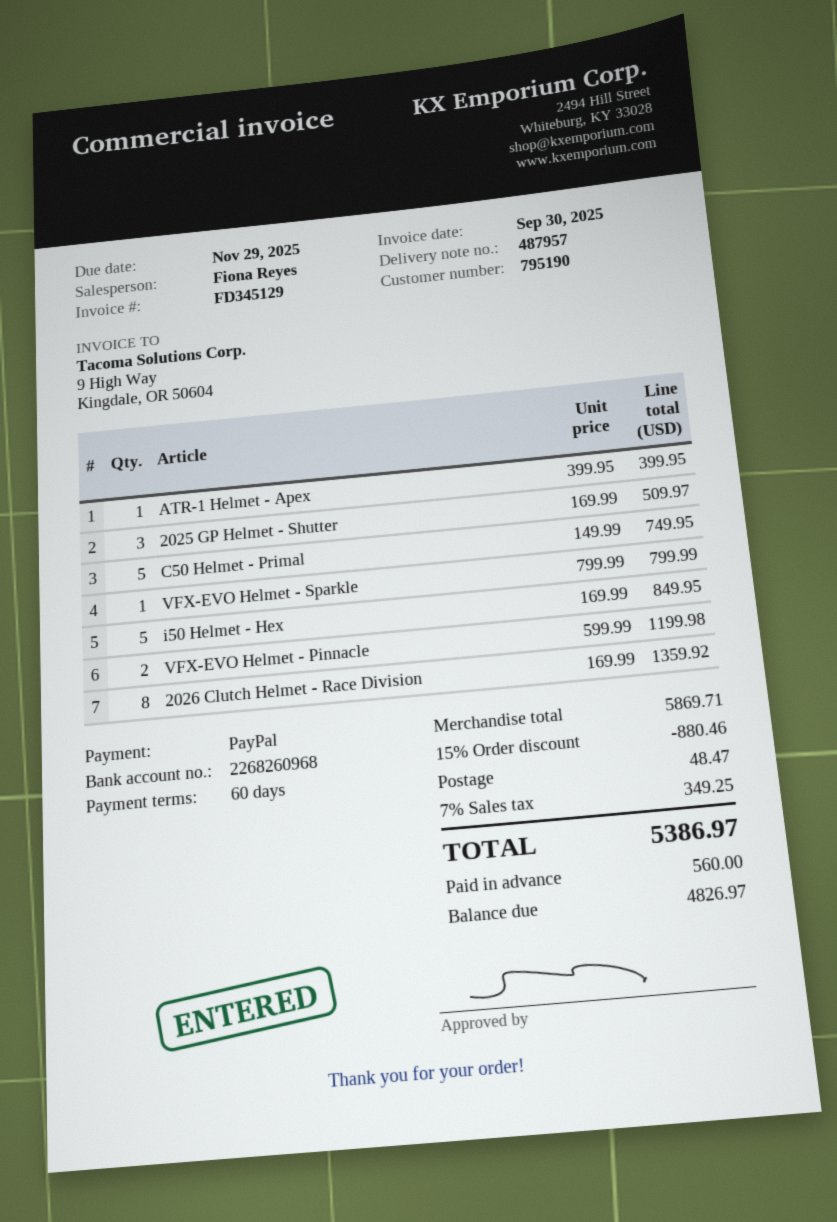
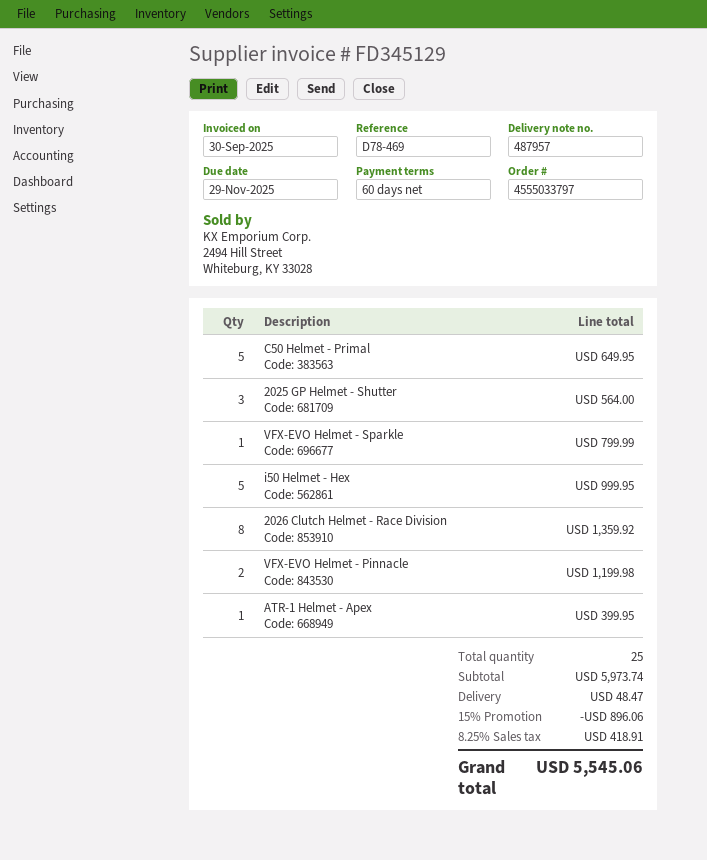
2025 GP Helmet - Shutter: 3 for 509.97 -> 3 for 564.00
C50 Helmet - Primal: 5 for 749.95 -> 5 for 649.95
i50 Helmet - Hex: 5 for 849.95 -> 5 for 999.95
subtotal: 5869.71 -> 5973.74
discount: 15% = 880.46 -> 15% = 896.06
tax: 7% = 349.25 -> 8.25% = 418.91
total: 5386.97 -> 5545.06

